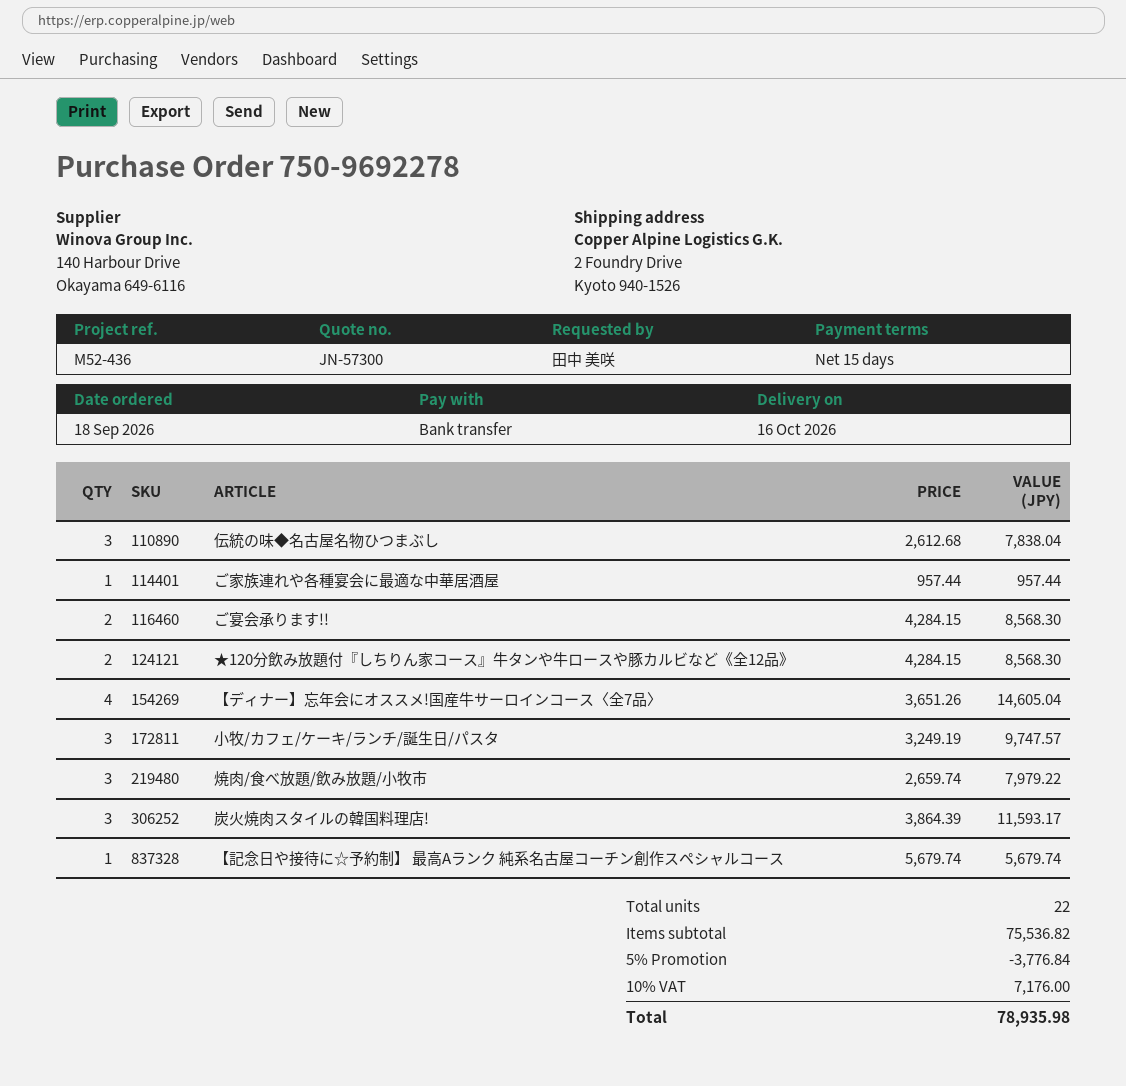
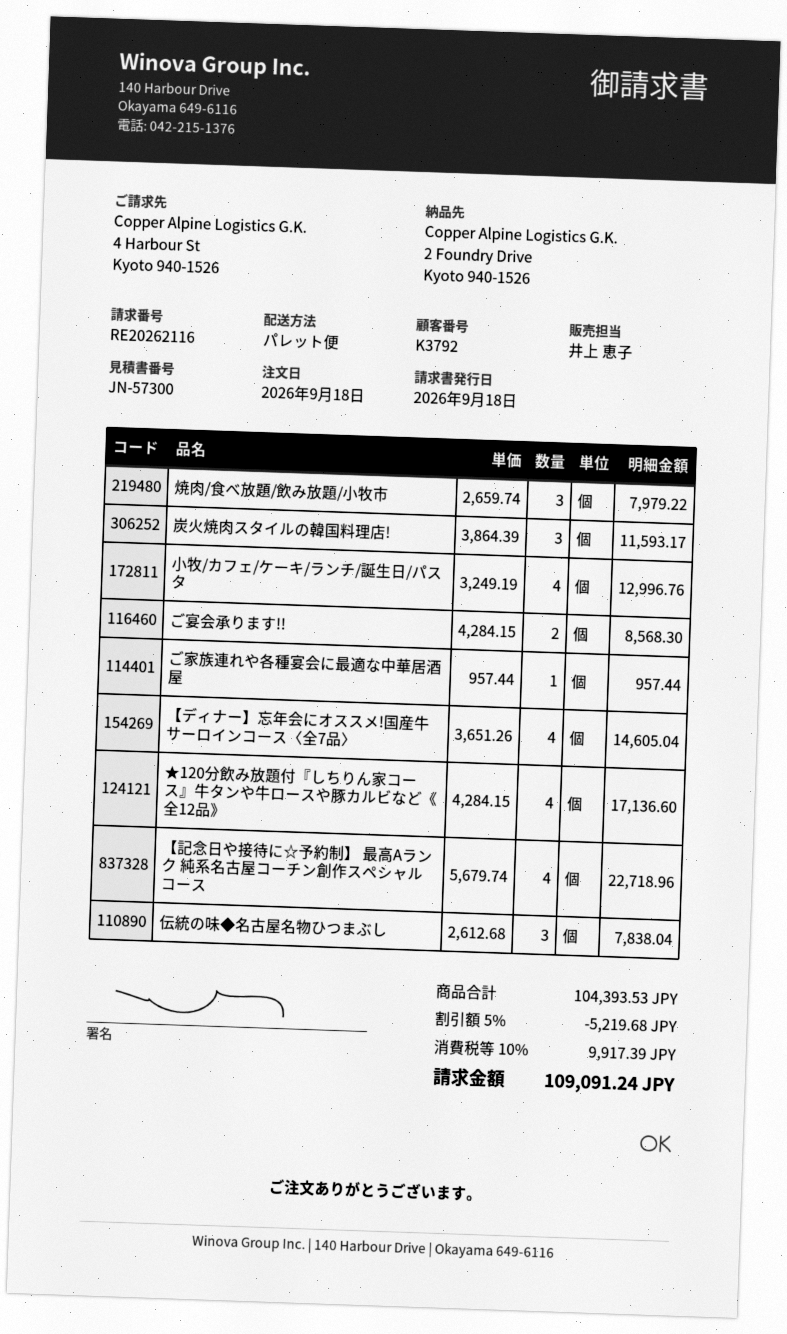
★120分飲み放題付『しちりん家コース』牛タンや牛ロースや豚カルビなど《全12品》: 2 x 4284.15 = 8568.30 -> 4 x 4284.15 = 17136.60
小牧/カフェ/ケーキ/ランチ/誕生日/パスタ: 3 x 3249.19 = 9747.57 -> 4 x 3249.19 = 12996.76
【記念日や接待に☆予約制】 最高Aランク 純系名古屋コーチン創作スペシャルコース: 1 x 5679.74 = 5679.74 -> 4 x 5679.74 = 22718.96
subtotal: 75536.82 -> 104393.53
discount: 5% = 3776.84 -> 5% = 5219.68
tax: 10% = 7176.00 -> 10% = 9917.39
total: 78935.98 -> 109091.24

